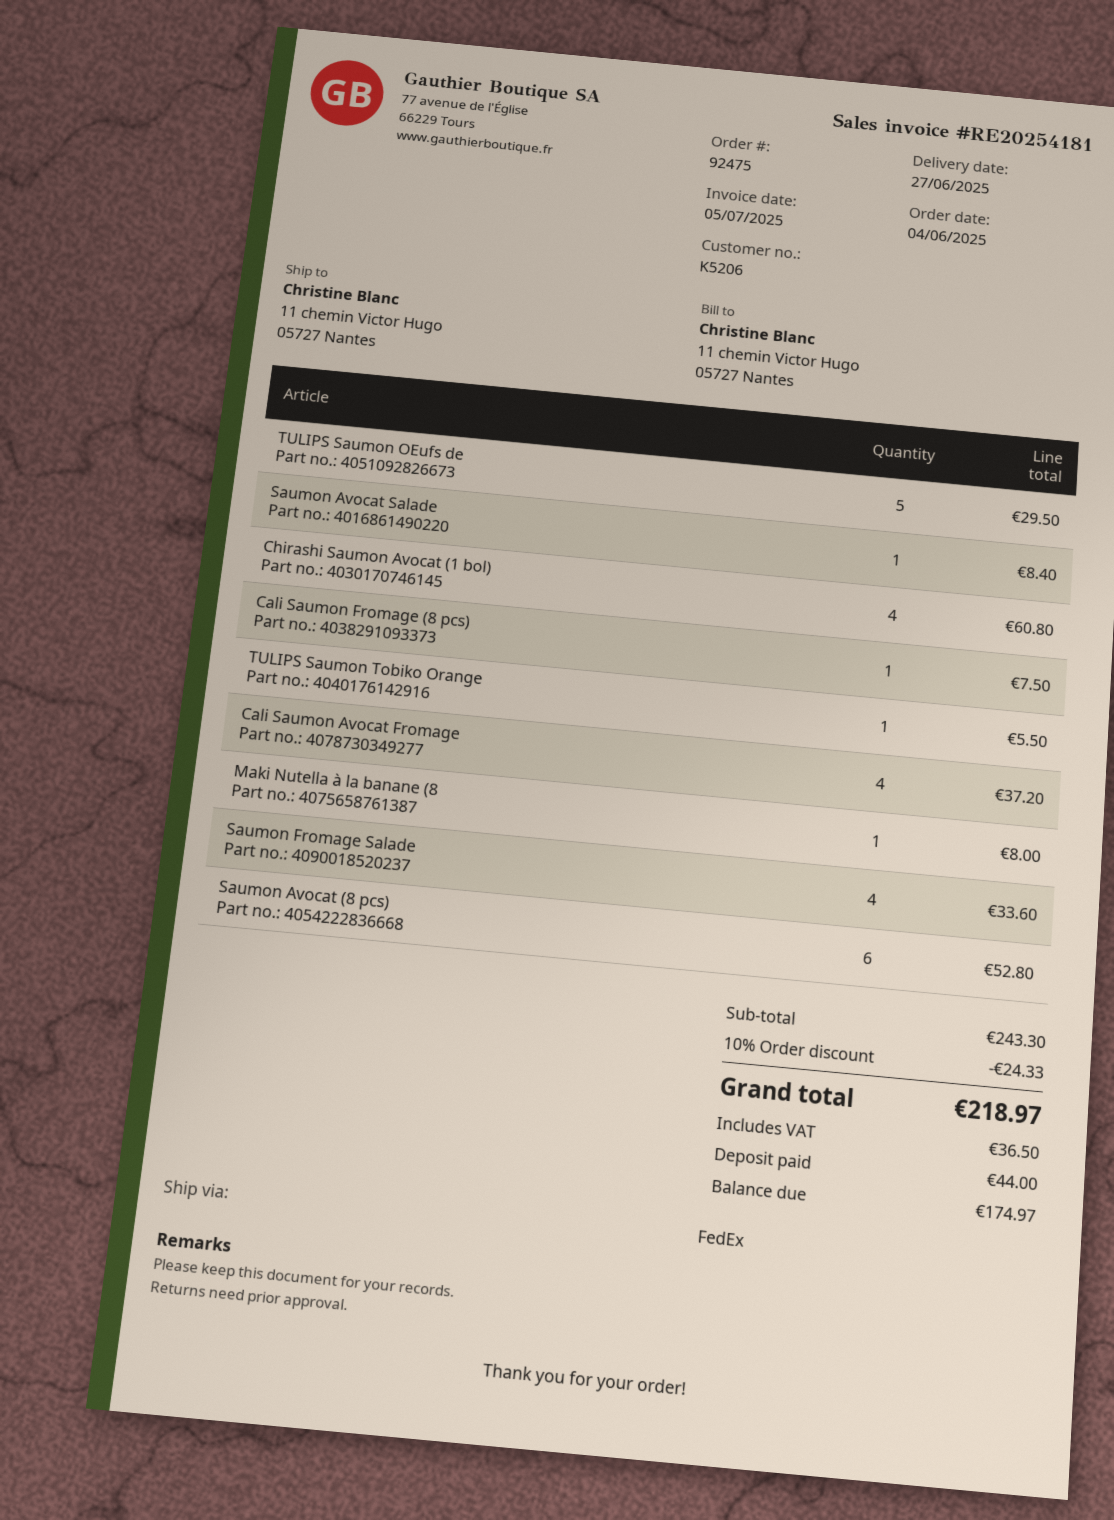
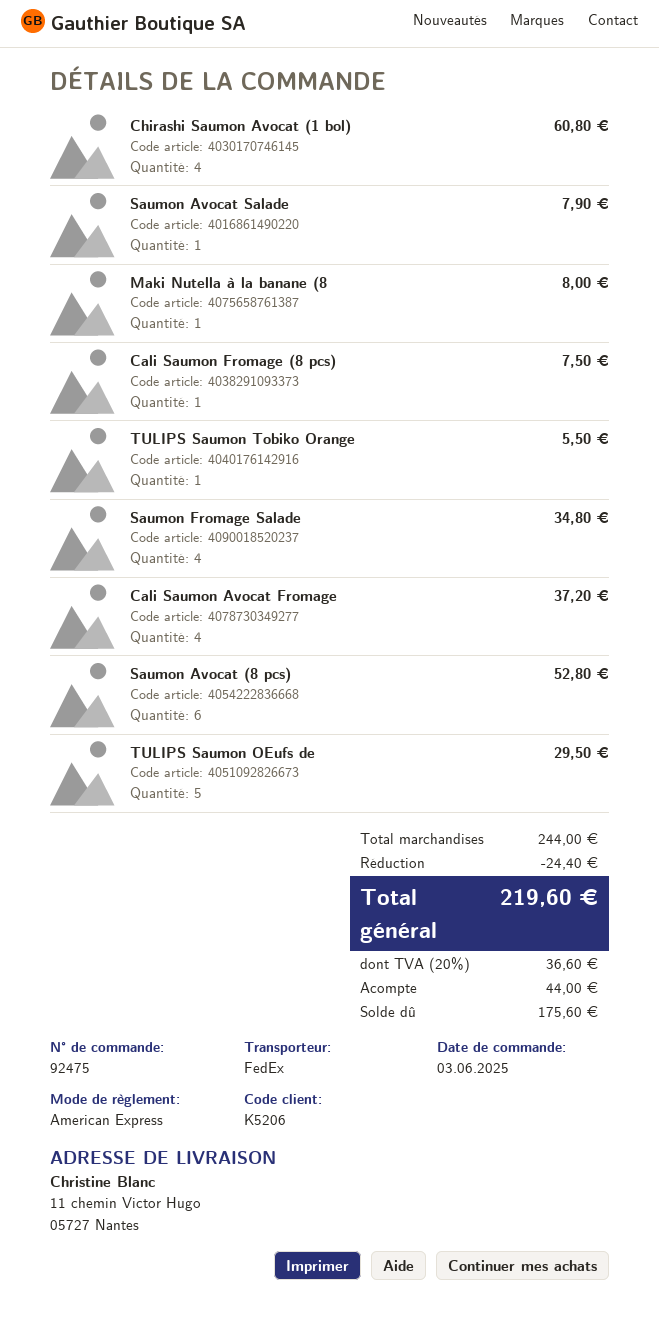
order date: 2025-06-04 -> 2025-06-03
Saumon Avocat Salade: 1 for 8.40 -> 1 for 7.90
Saumon Fromage Salade: 4 for 33.60 -> 4 for 34.80
subtotal: 243.30 -> 244.00
discount: 24.33 -> 24.40
tax: 36.50 -> 36.60
total: 218.97 -> 219.60
balance: 174.97 -> 175.60

